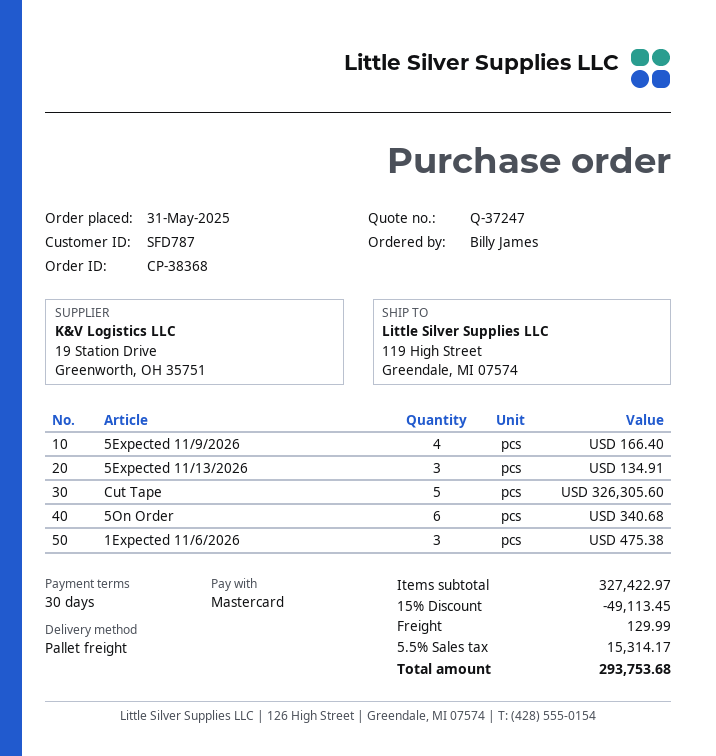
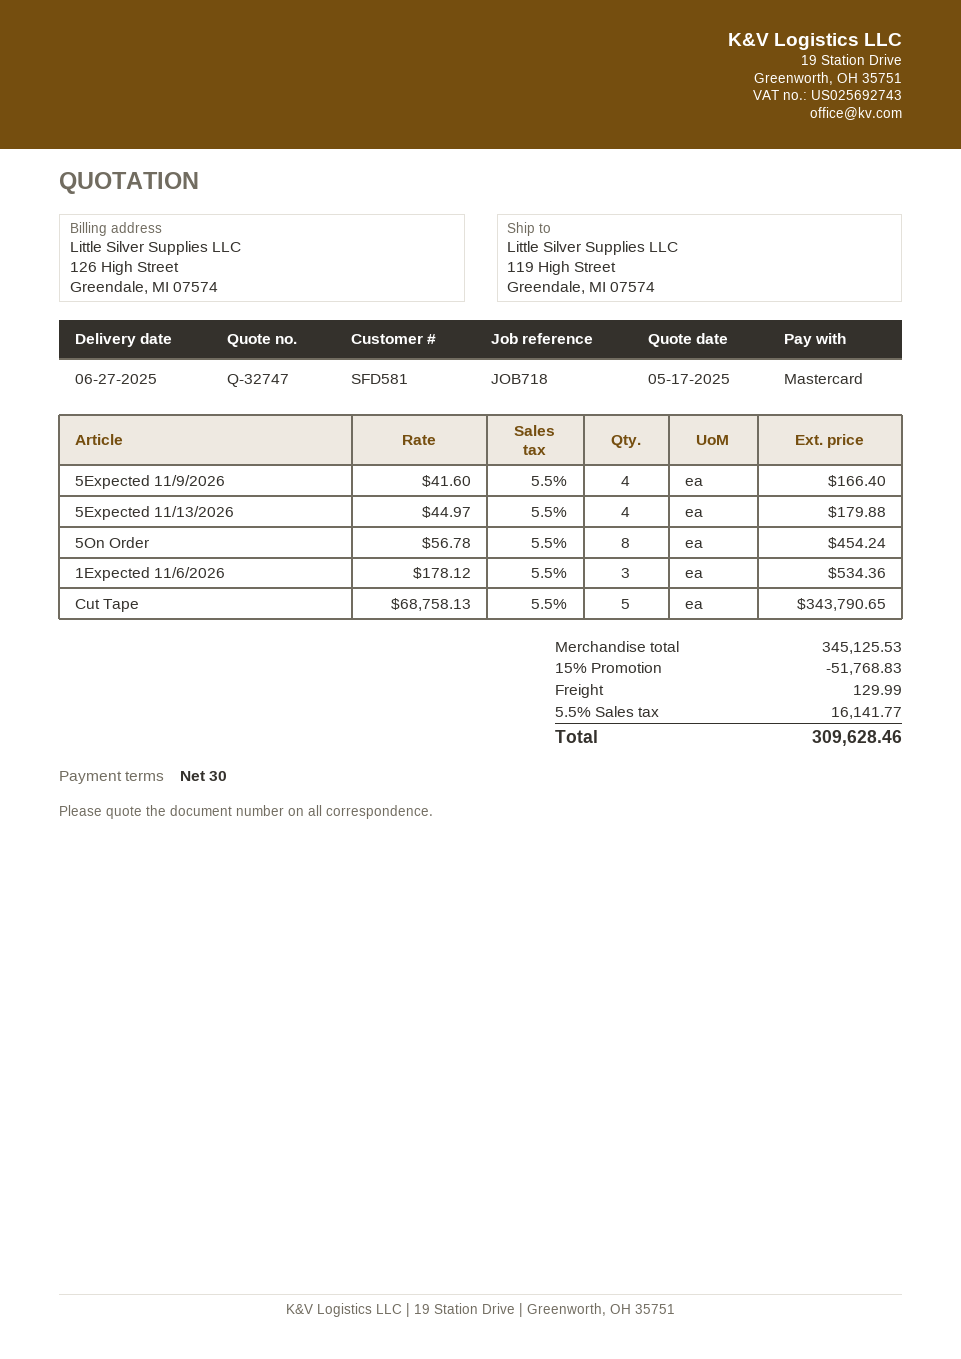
quote number: Q-37247 -> Q-32747
customer number: SFD787 -> SFD581
5Expected 11/13/2026: 3 for 134.91 -> 4 for 179.88
Cut Tape: 5 for 326305.60 -> 5 for 343790.65
5On Order: 6 for 340.68 -> 8 for 454.24
1Expected 11/6/2026: 3 for 475.38 -> 3 for 534.36
subtotal: 327422.97 -> 345125.53
discount: 15% = 49113.45 -> 15% = 51768.83
tax: 5.5% = 15314.17 -> 5.5% = 16141.77
total: 293753.68 -> 309628.46

